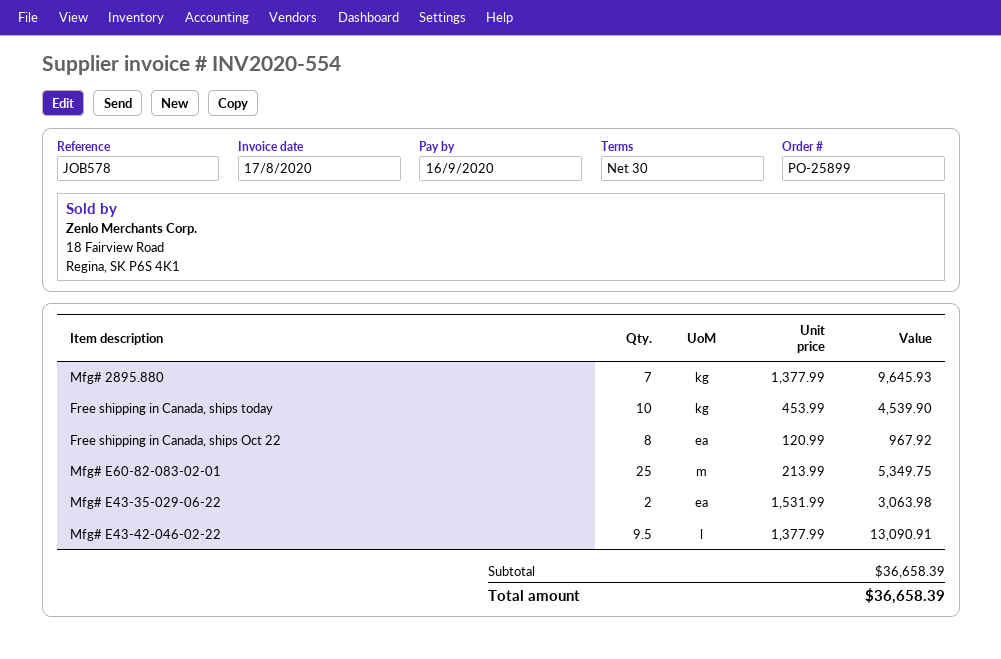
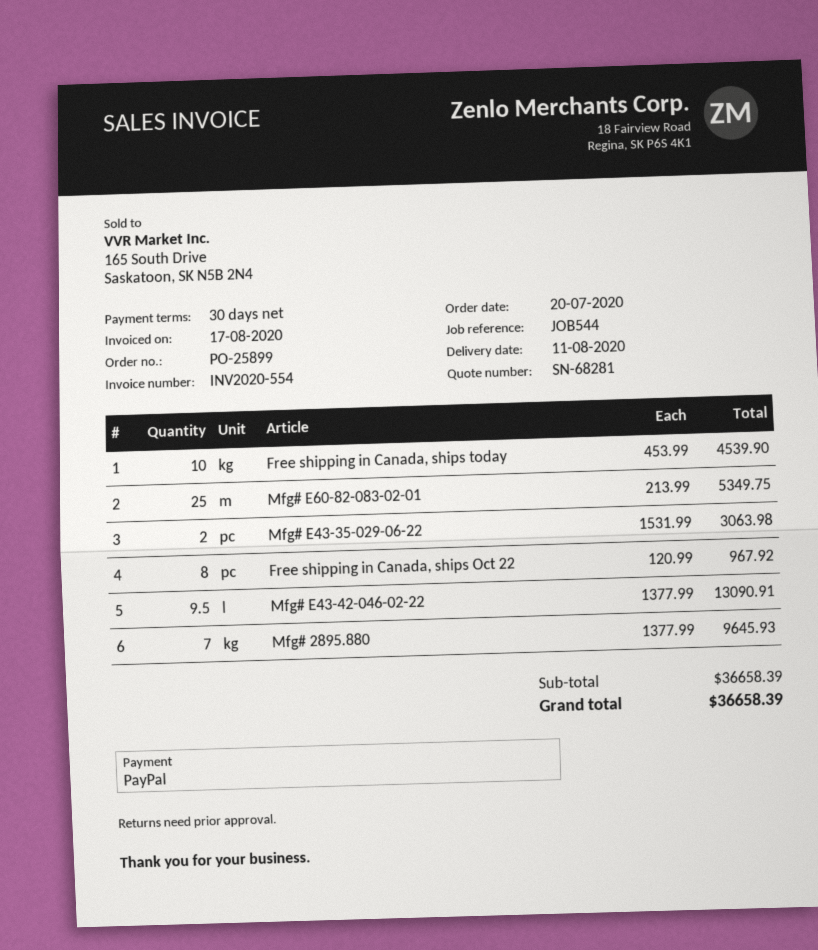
reference: JOB578 -> JOB544

